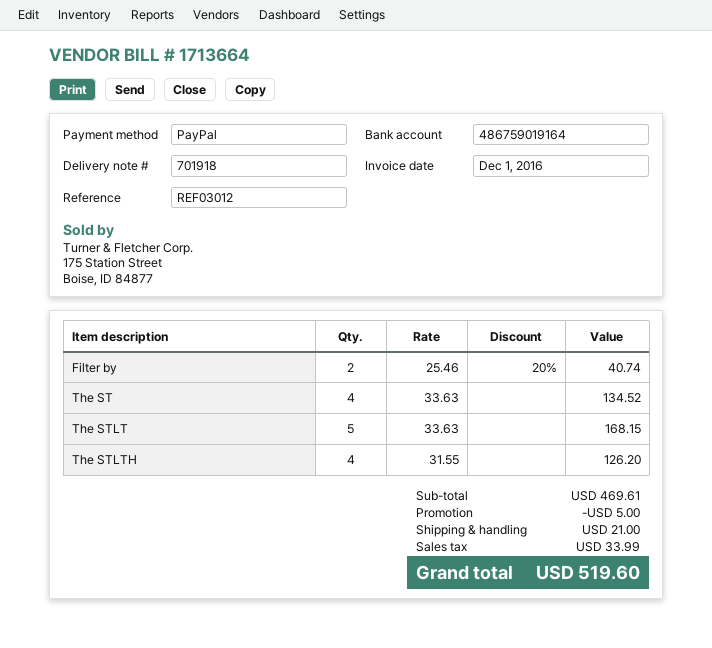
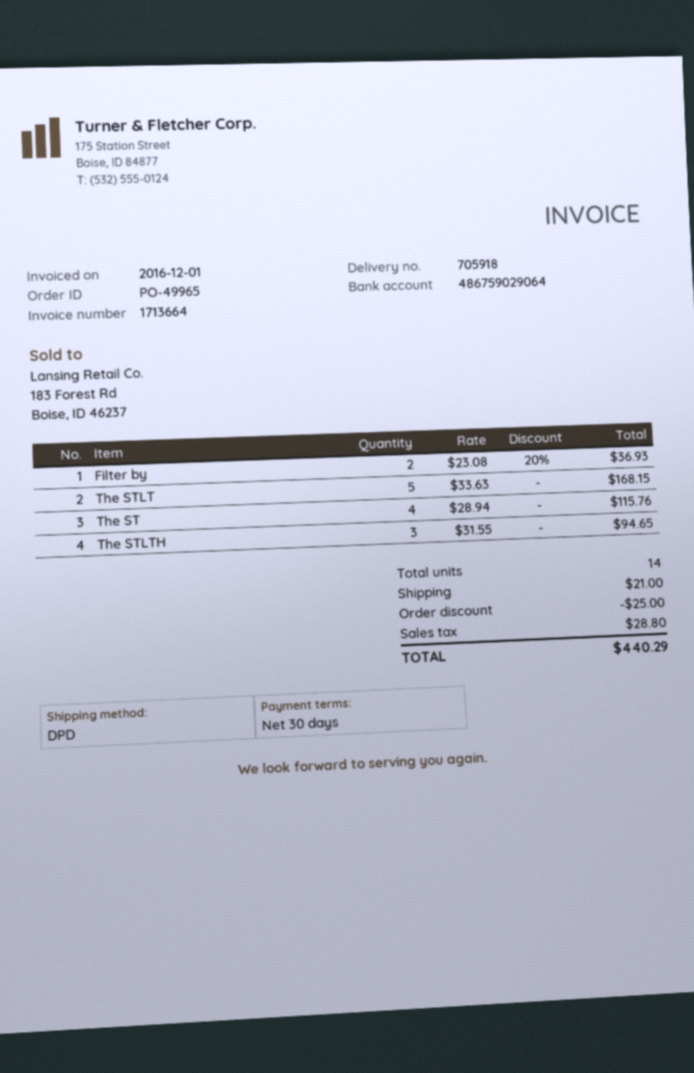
delivery note number: 701918 -> 705918
bank account: 486759019164 -> 486759029064
Filter by: 2 x 25.46 - 20% = 40.74 -> 2 x 23.08 - 20% = 36.93
The ST: 4 x 33.63 = 134.52 -> 4 x 28.94 = 115.76
The STLTH: 4 x 31.55 = 126.20 -> 3 x 31.55 = 94.65
discount: 5.00 -> 25.00
tax: 33.99 -> 28.80
total: 519.60 -> 440.29

